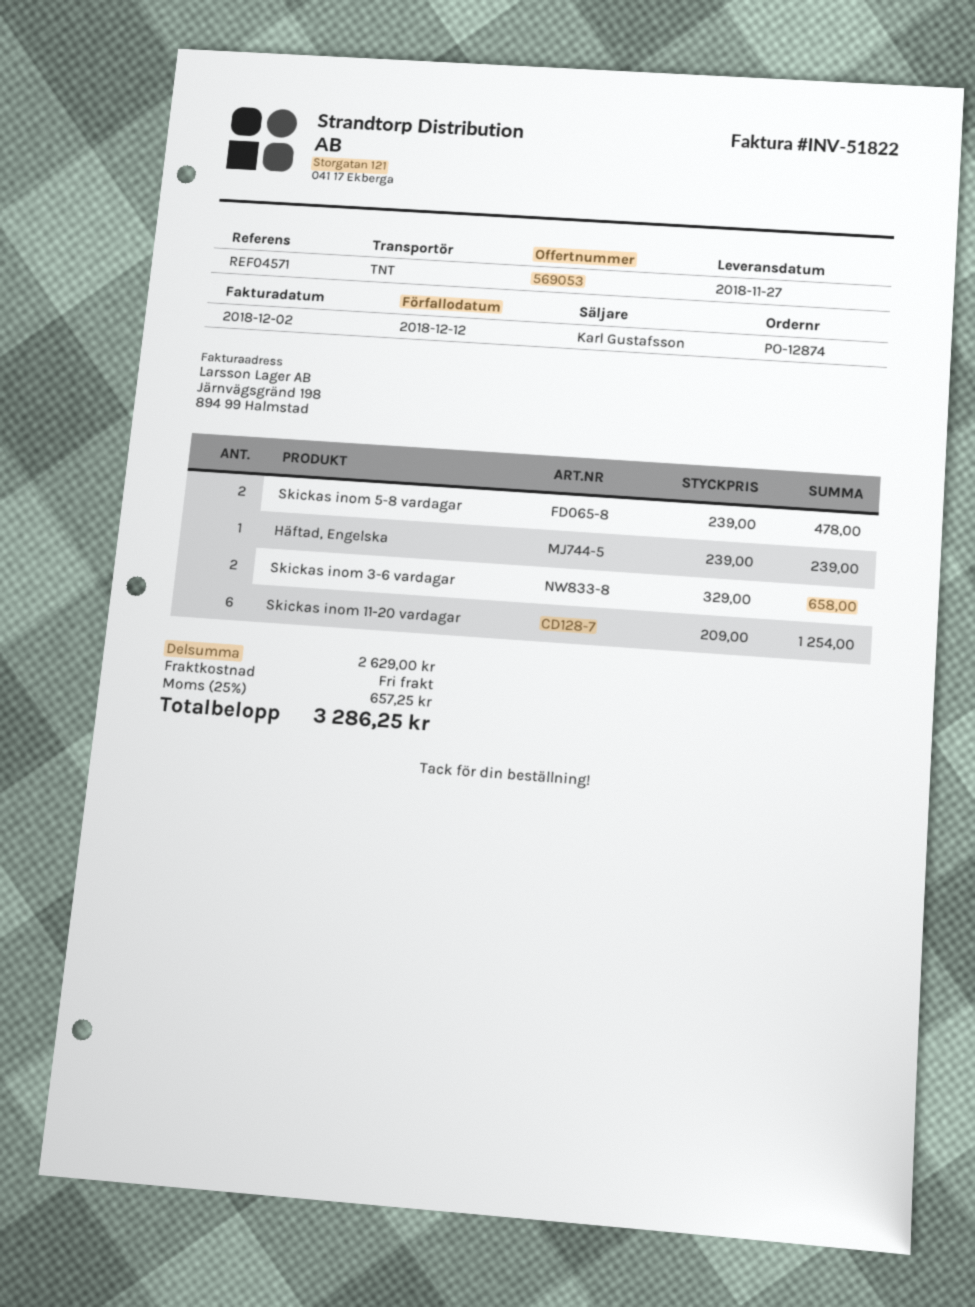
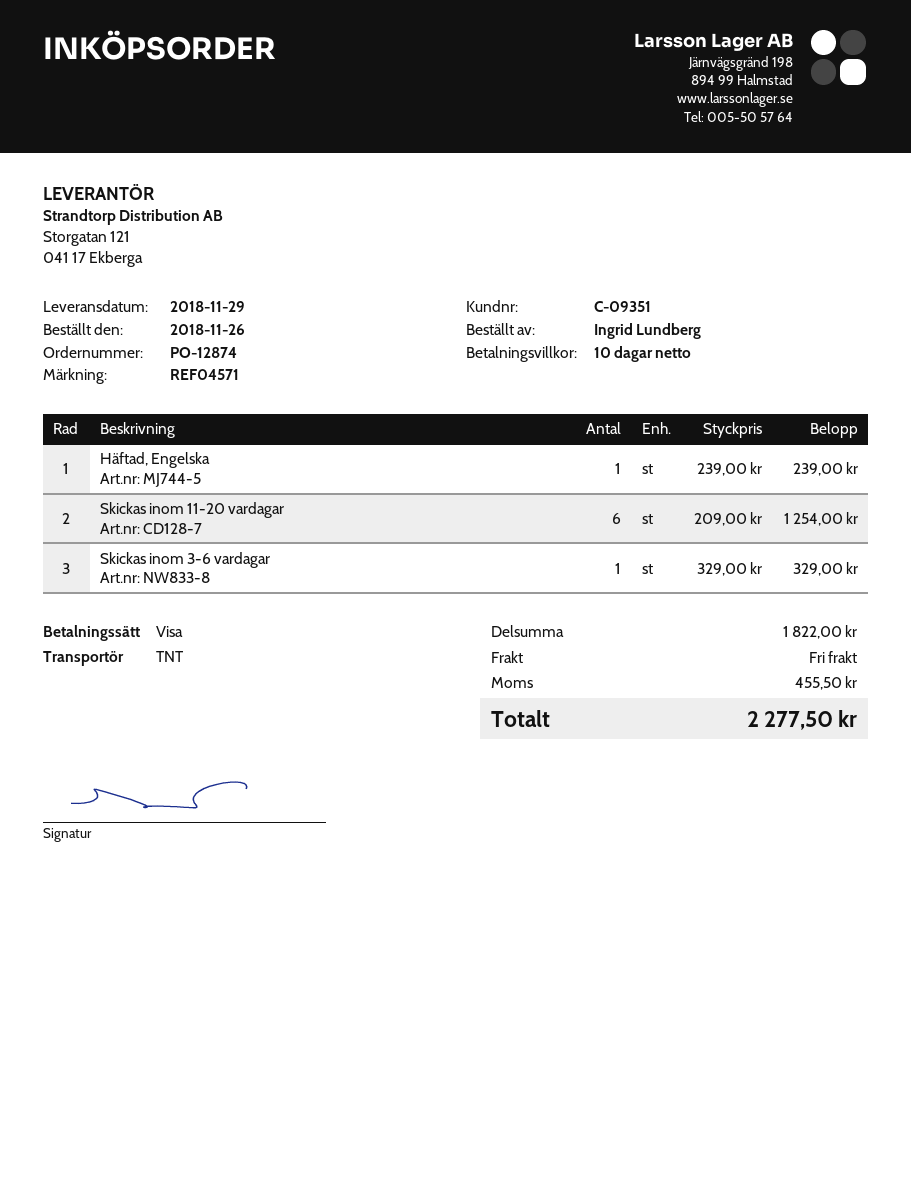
delivery date: 2018-11-27 -> 2018-11-29
Skickas inom 5-8 vardagar: 2 x 239.00 = 478.00 -> none
Skickas inom 3-6 vardagar: 2 x 329.00 = 658.00 -> 1 x 329.00 = 329.00
subtotal: 2629.00 -> 1822.00
tax: 657.25 -> 455.50
total: 3286.25 -> 2277.50

